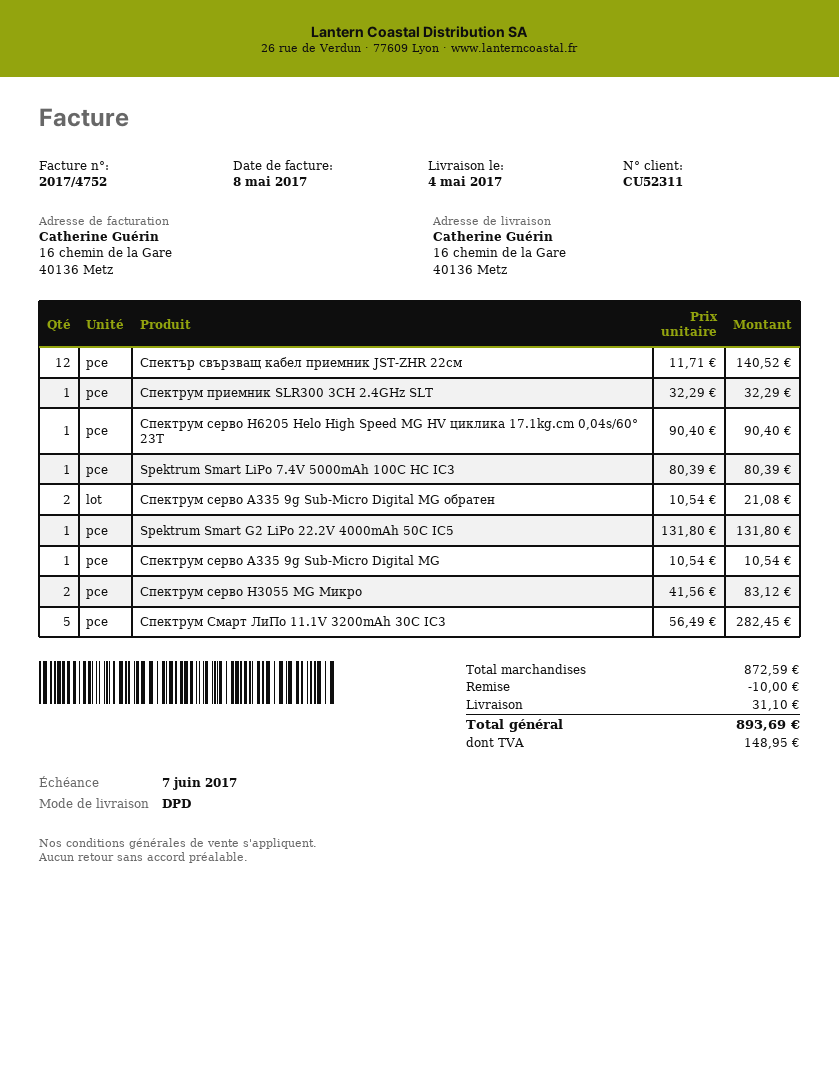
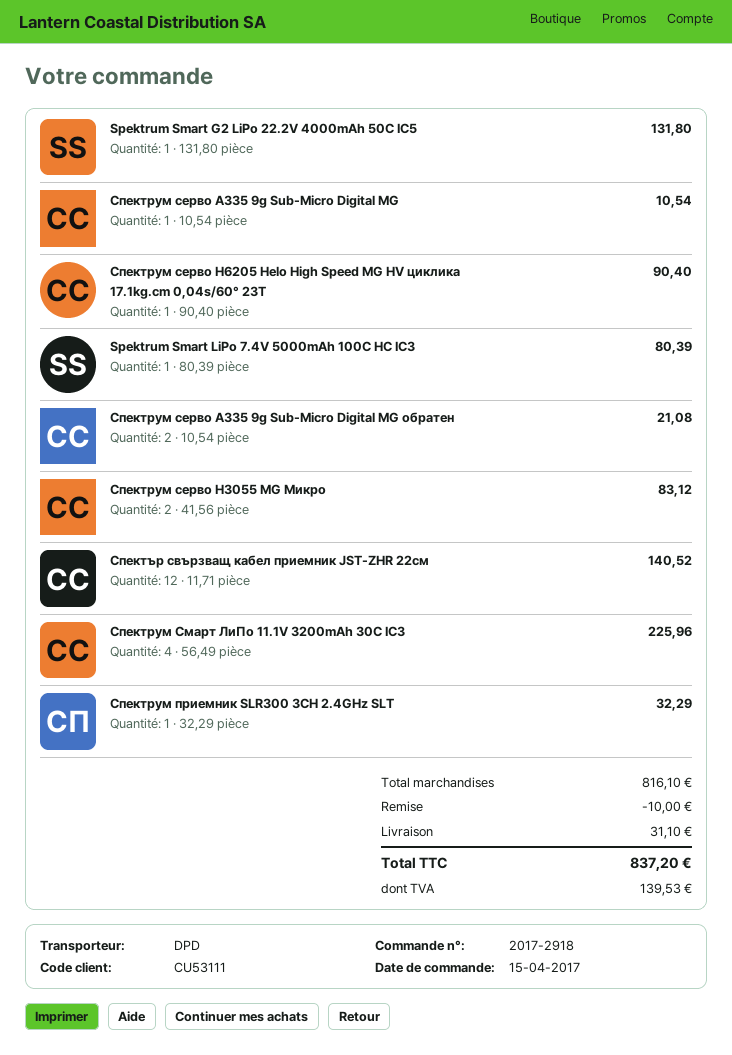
customer number: CU52311 -> CU53111
Спектрум Смарт ЛиПо 11.1V 3200mAh 30C IC3: 5 x 56.49 = 282.45 -> 4 x 56.49 = 225.96
subtotal: 872.59 -> 816.10
tax: 148.95 -> 139.53
total: 893.69 -> 837.20

